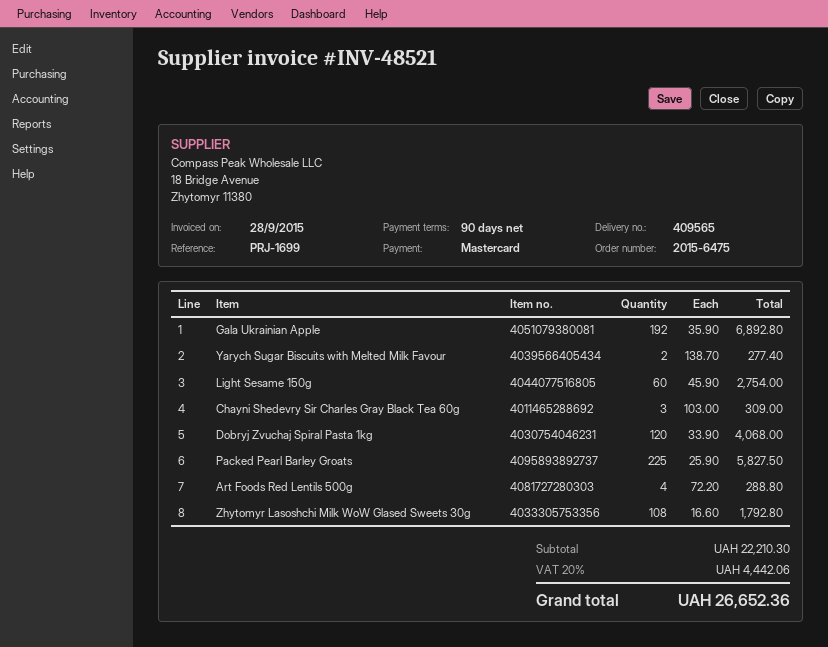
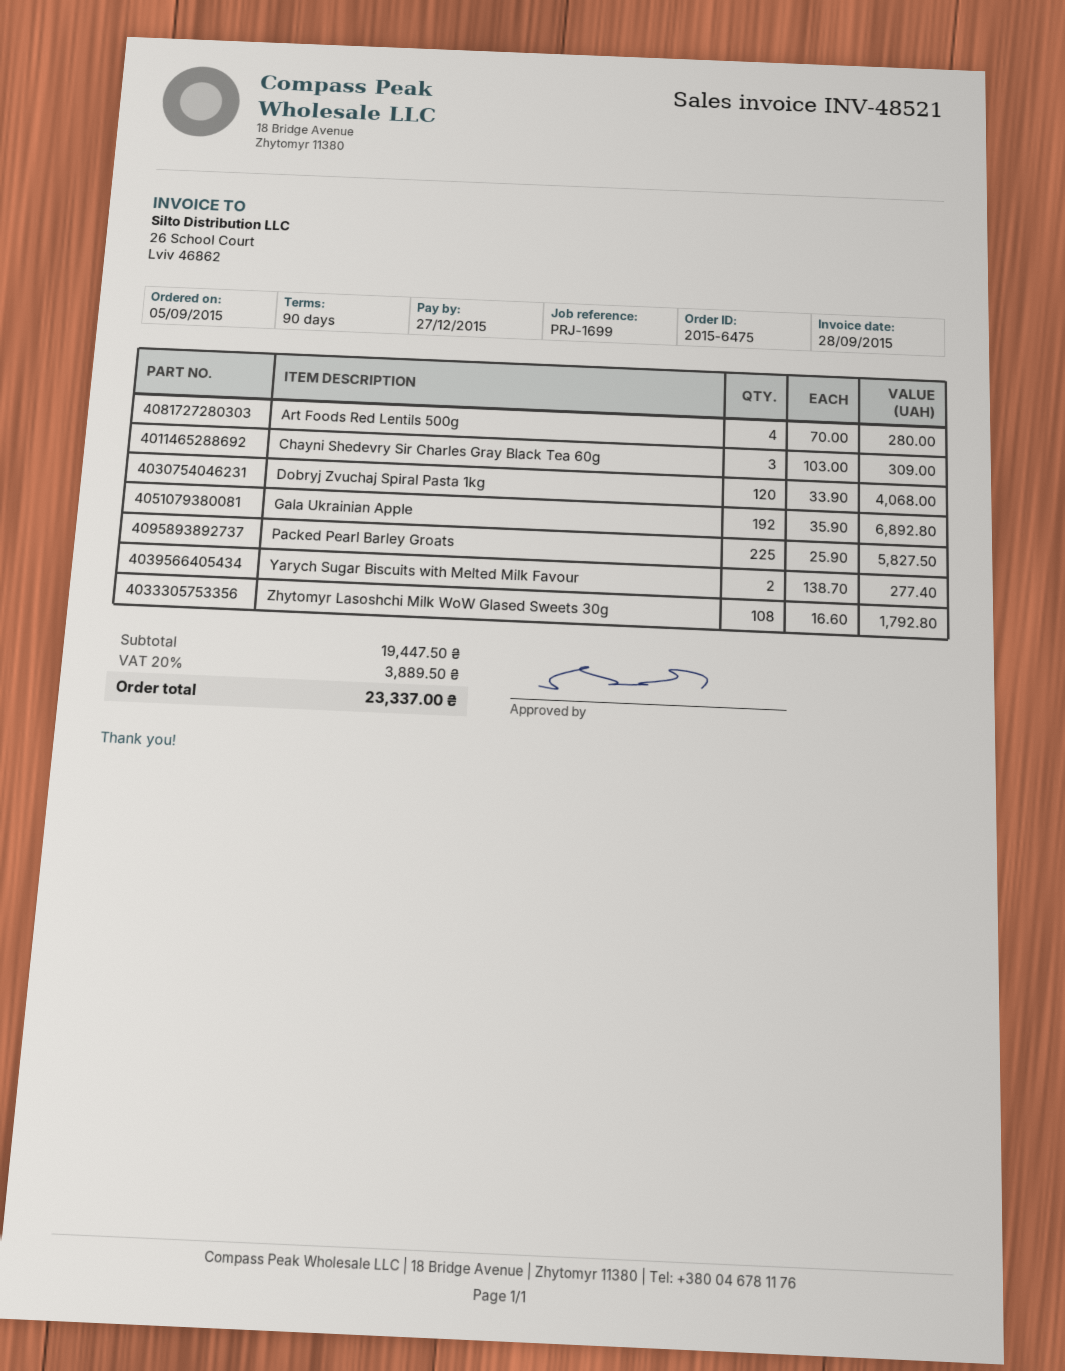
Light Sesame 150g: 60 x 45.90 = 2754.00 -> none
Art Foods Red Lentils 500g: 4 x 72.20 = 288.80 -> 4 x 70.00 = 280.00
subtotal: 22210.30 -> 19447.50
tax: 20% = 4442.06 -> 20% = 3889.50
total: 26652.36 -> 23337.00

